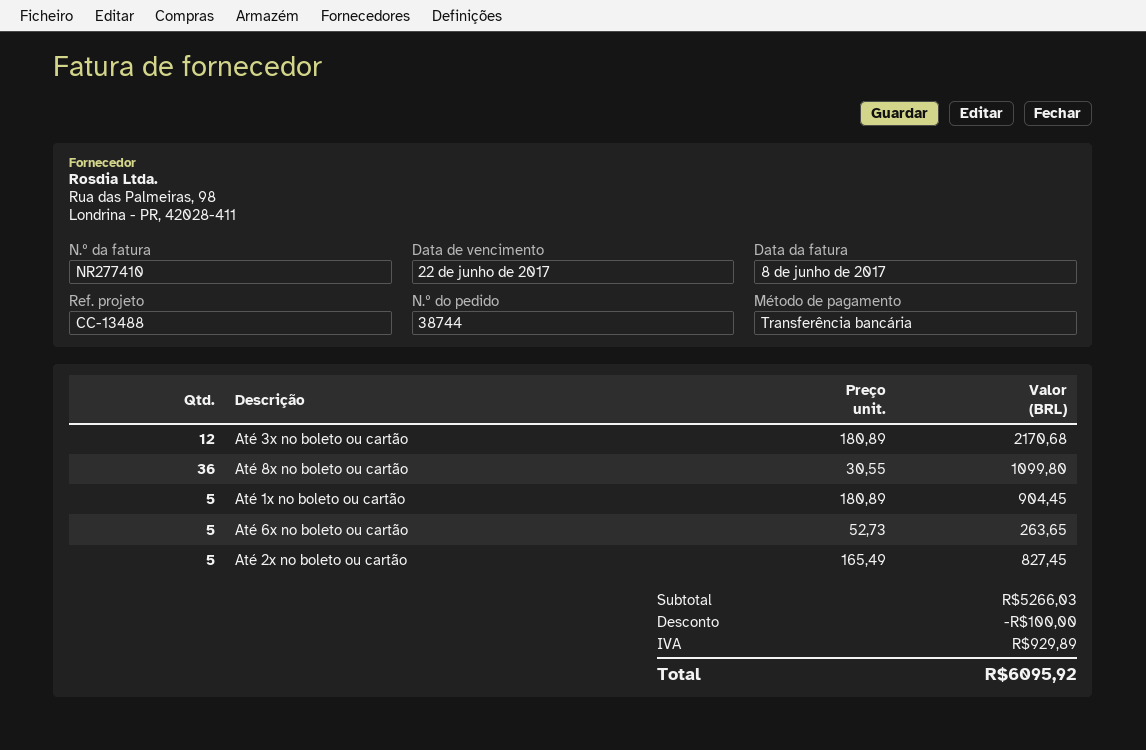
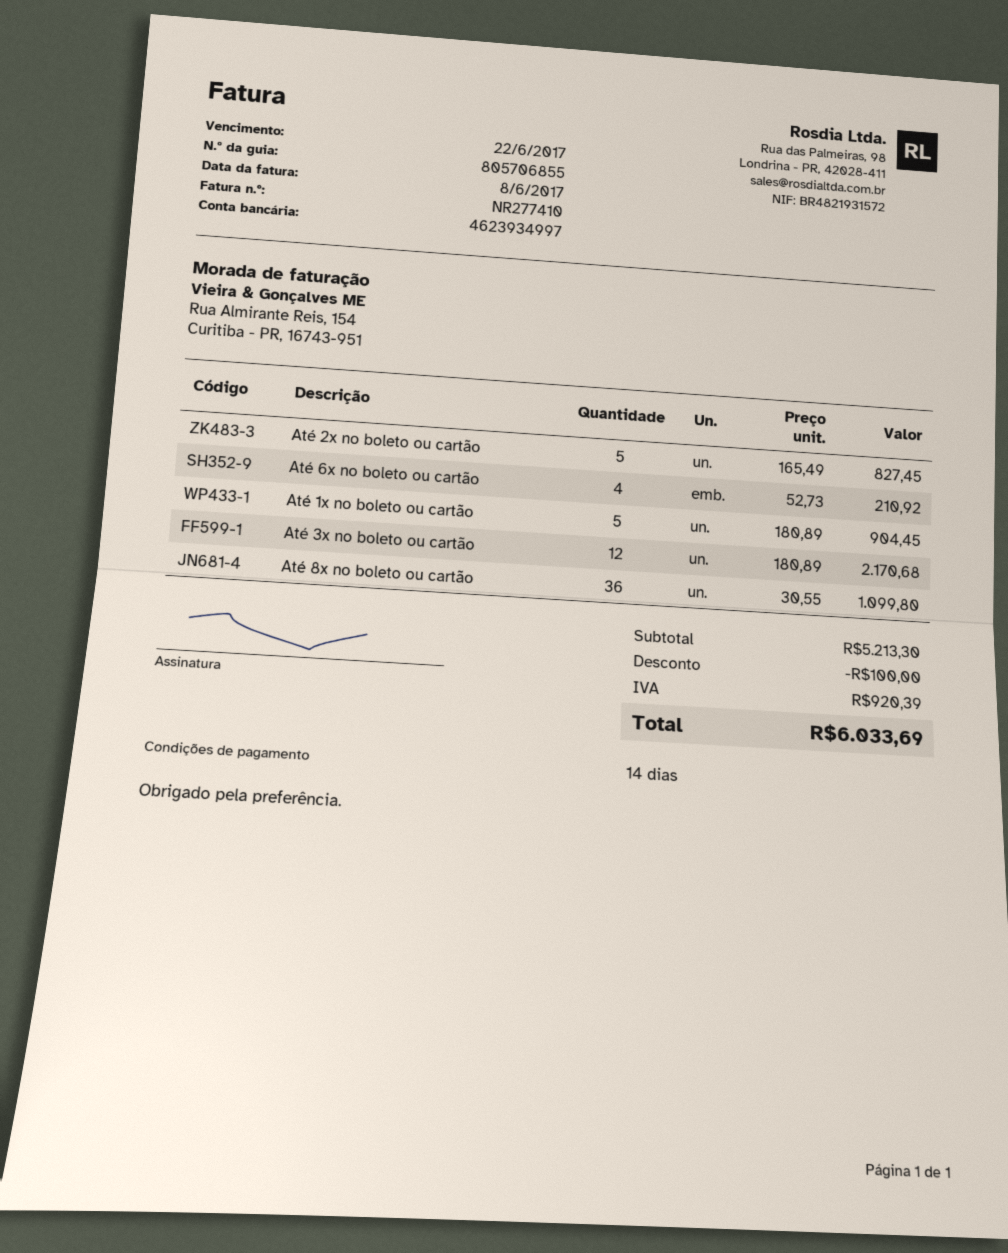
Até 6x no boleto ou cartão: 5 x 52.73 = 263.65 -> 4 x 52.73 = 210.92
subtotal: 5266.03 -> 5213.30
tax: 929.89 -> 920.39
total: 6095.92 -> 6033.69

